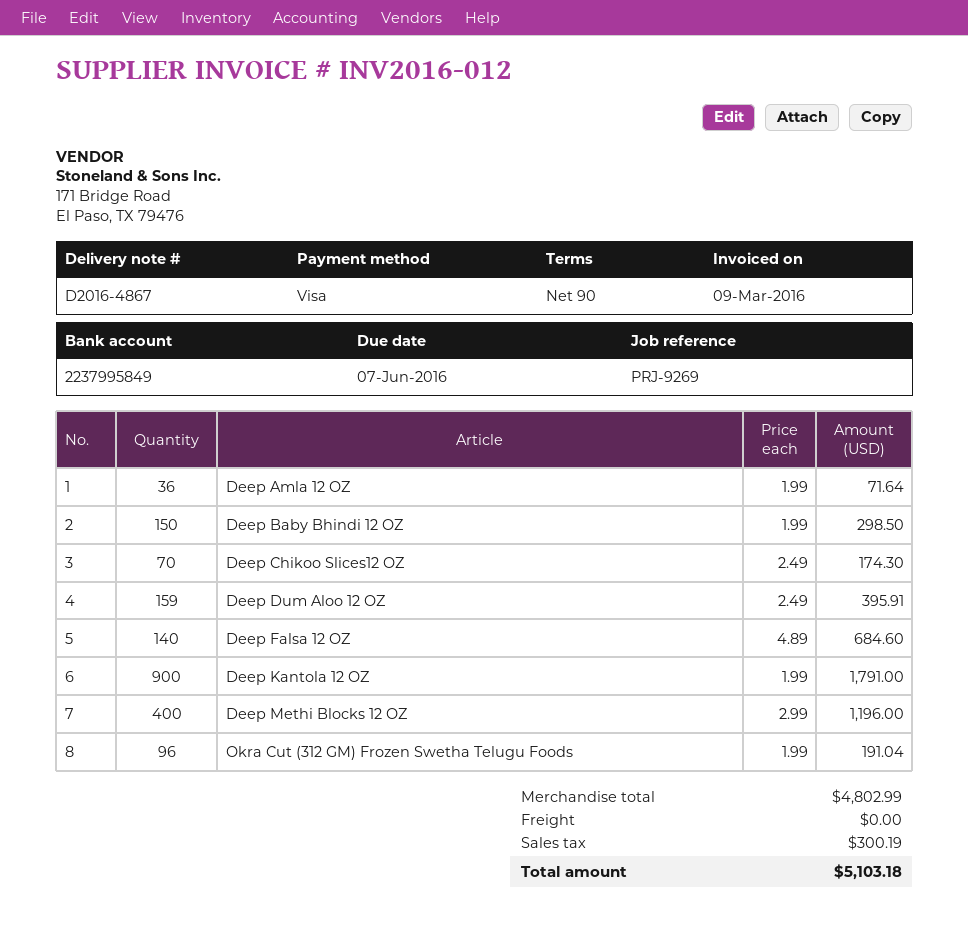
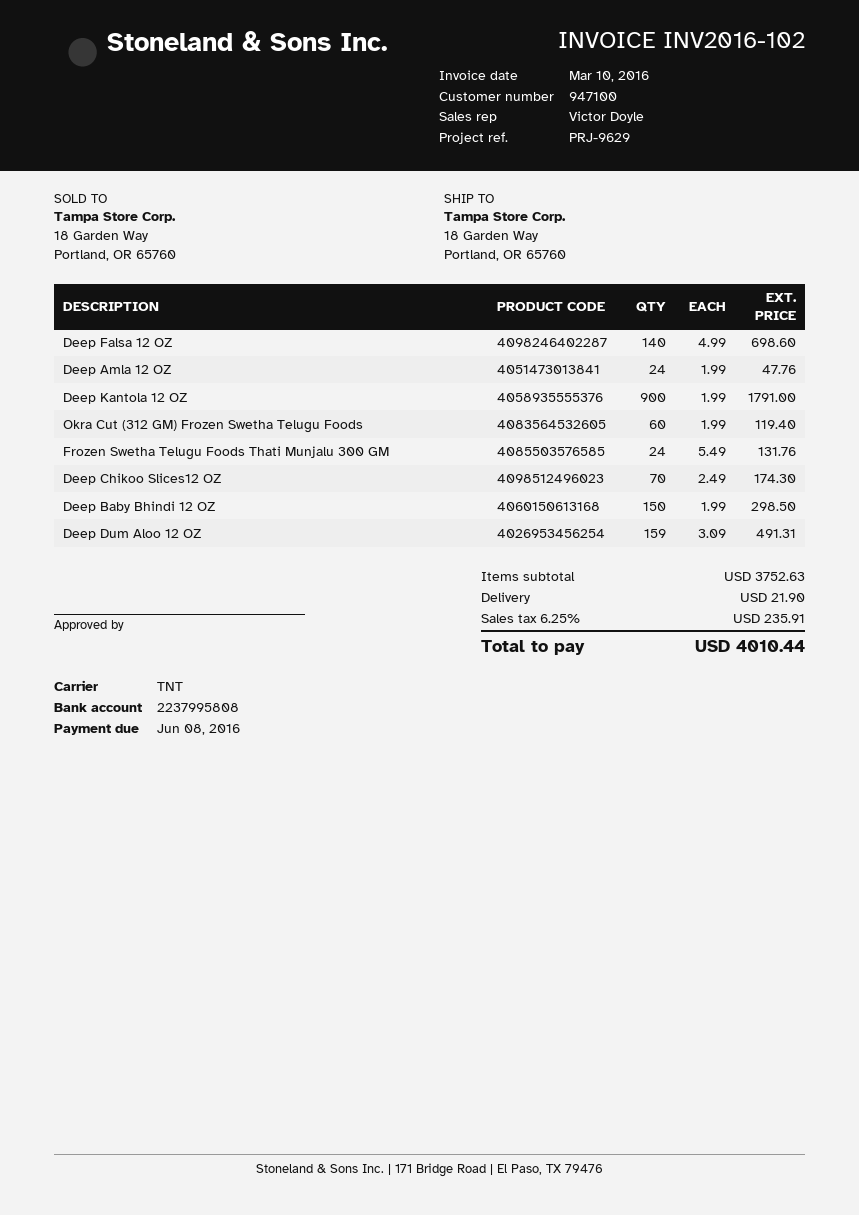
invoice number: INV2016-012 -> INV2016-102
invoice date: 2016-03-09 -> 2016-03-10
due date: 2016-06-07 -> 2016-06-08
reference: PRJ-9269 -> PRJ-9629
bank account: 2237995849 -> 2237995808
Deep Amla 12 OZ: 36 x 1.99 = 71.64 -> 24 x 1.99 = 47.76
Deep Dum Aloo 12 OZ: 159 x 2.49 = 395.91 -> 159 x 3.09 = 491.31
Deep Falsa 12 OZ: 140 x 4.89 = 684.60 -> 140 x 4.99 = 698.60
Deep Methi Blocks 12 OZ: 400 x 2.99 = 1196.00 -> none
Okra Cut (312 GM) Frozen Swetha Telugu Foods: 96 x 1.99 = 191.04 -> 60 x 1.99 = 119.40
Frozen Swetha Telugu Foods Thati Munjalu 300 GM: none -> 24 x 5.49 = 131.76
subtotal: 4802.99 -> 3752.63
shipping: 0.00 -> 21.90
tax: 300.19 -> 235.91
total: 5103.18 -> 4010.44

